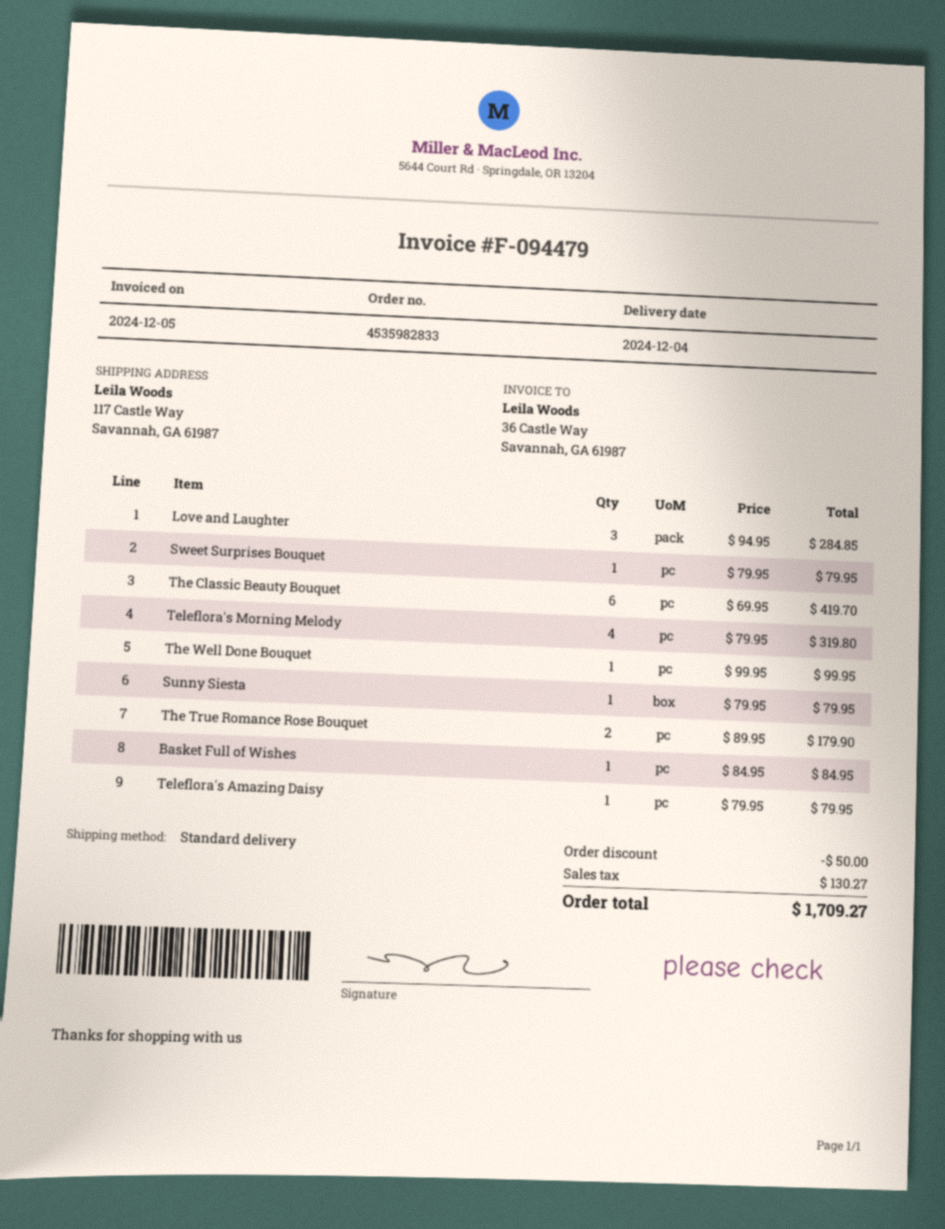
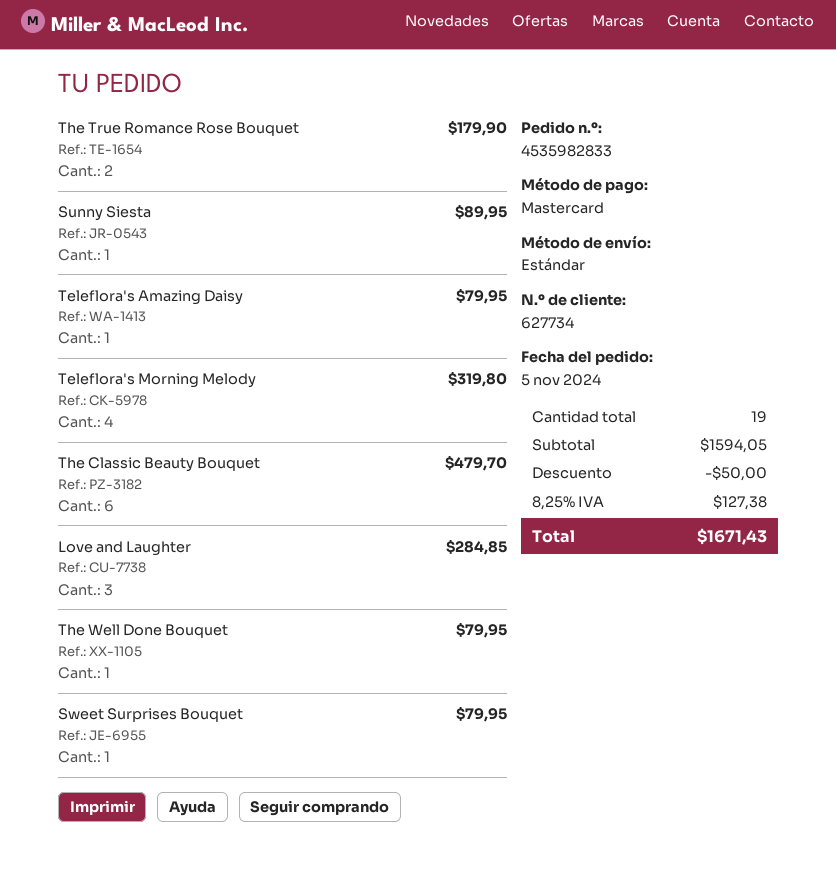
The Classic Beauty Bouquet: 6 for 419.70 -> 6 for 479.70
The Well Done Bouquet: 1 for 99.95 -> 1 for 79.95
Sunny Siesta: 1 for 79.95 -> 1 for 89.95
Basket Full of Wishes: 1 for 84.95 -> none
tax: 130.27 -> 127.38
total: 1709.27 -> 1671.43

